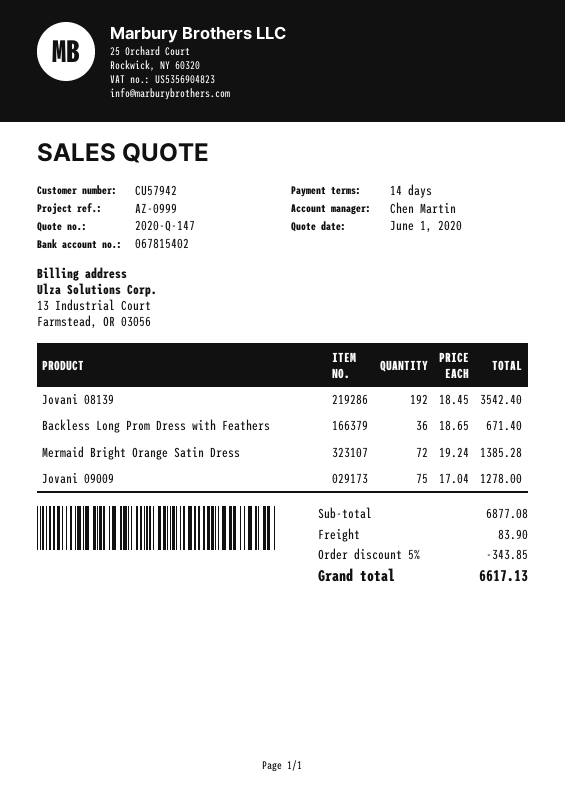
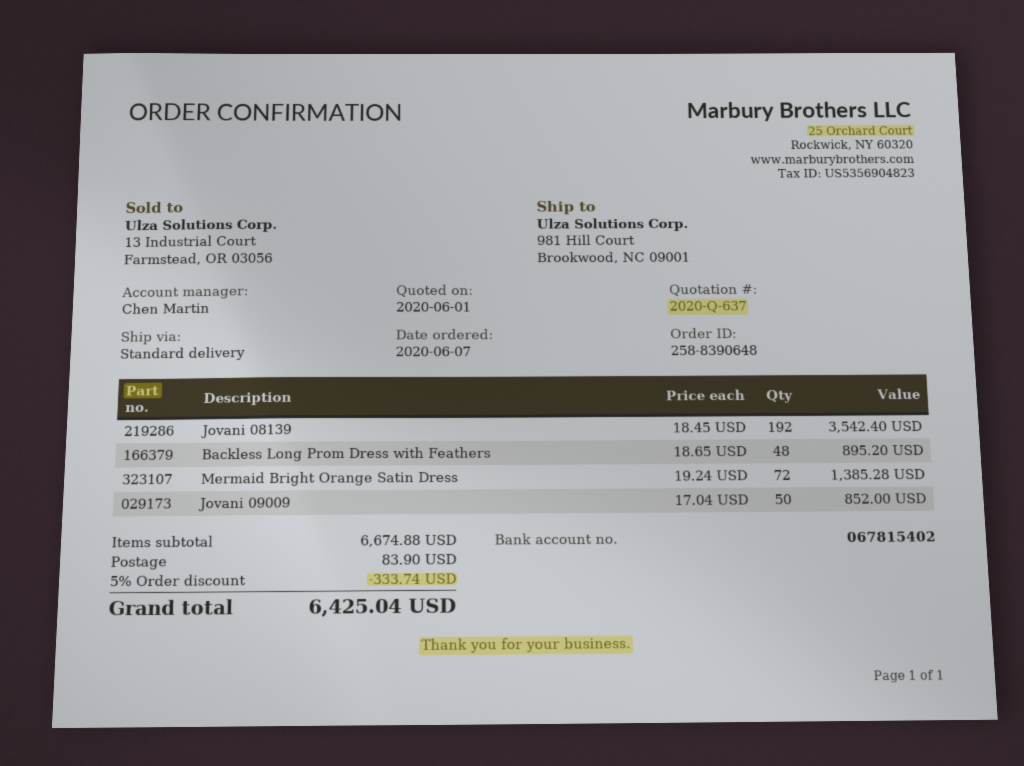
quote number: 2020-Q-147 -> 2020-Q-637
Backless Long Prom Dress with Feathers: 36 x 18.65 = 671.40 -> 48 x 18.65 = 895.20
Jovani 09009: 75 x 17.04 = 1278.00 -> 50 x 17.04 = 852.00
subtotal: 6877.08 -> 6674.88
discount: 5% = 343.85 -> 5% = 333.74
total: 6617.13 -> 6425.04

